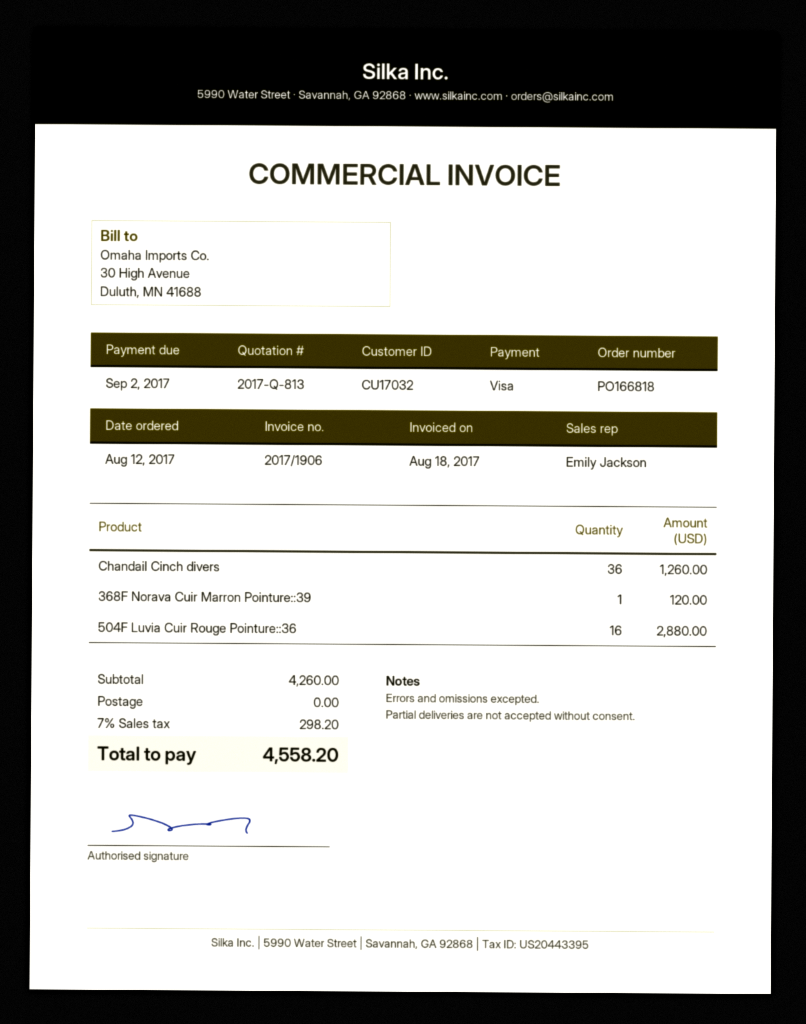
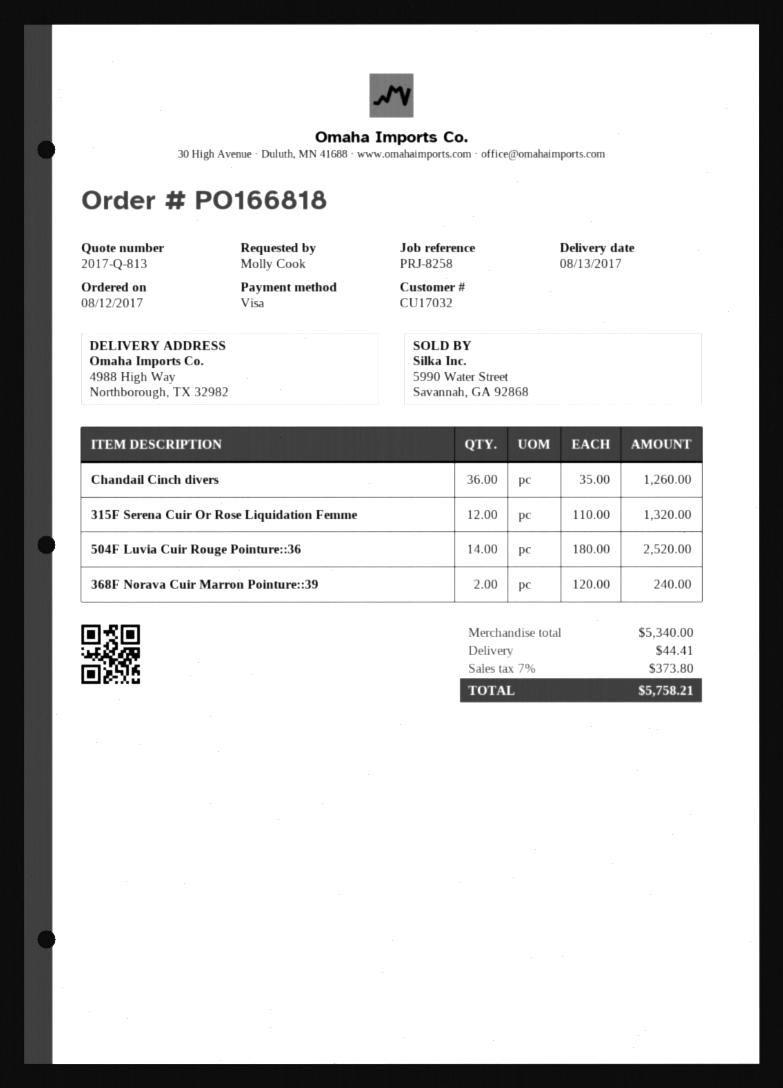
368F Norava Cuir Marron Pointure::39: 1 for 120.00 -> 2 for 240.00
504F Luvia Cuir Rouge Pointure::36: 16 for 2880.00 -> 14 for 2520.00
315F Serena Cuir Or Rose Liquidation Femme: none -> 12 for 1320.00
subtotal: 4260.00 -> 5340.00
shipping: 0.00 -> 44.41
tax: 7% = 298.20 -> 7% = 373.80
total: 4558.20 -> 5758.21

